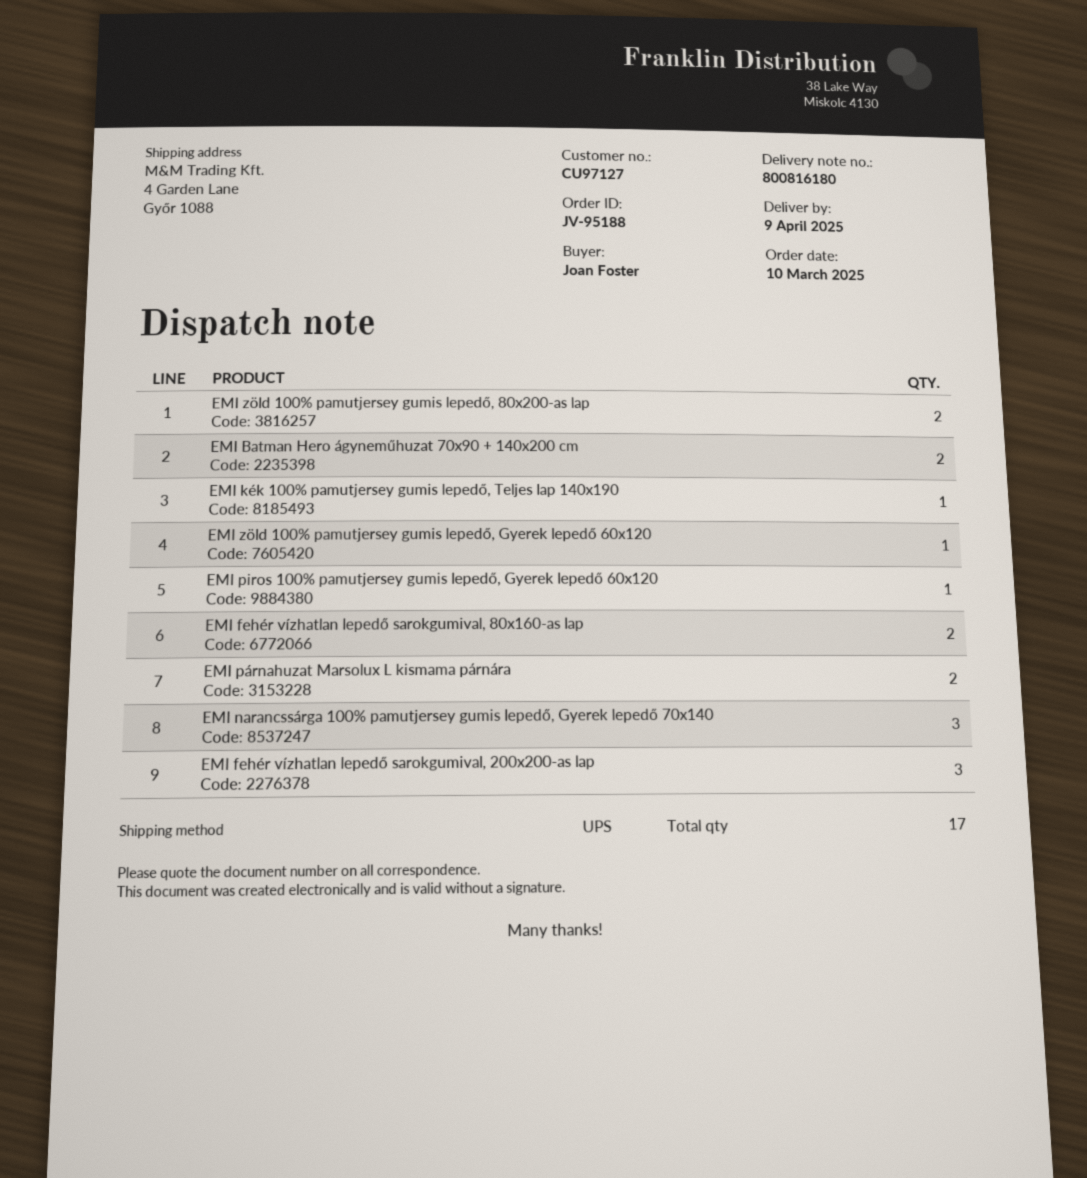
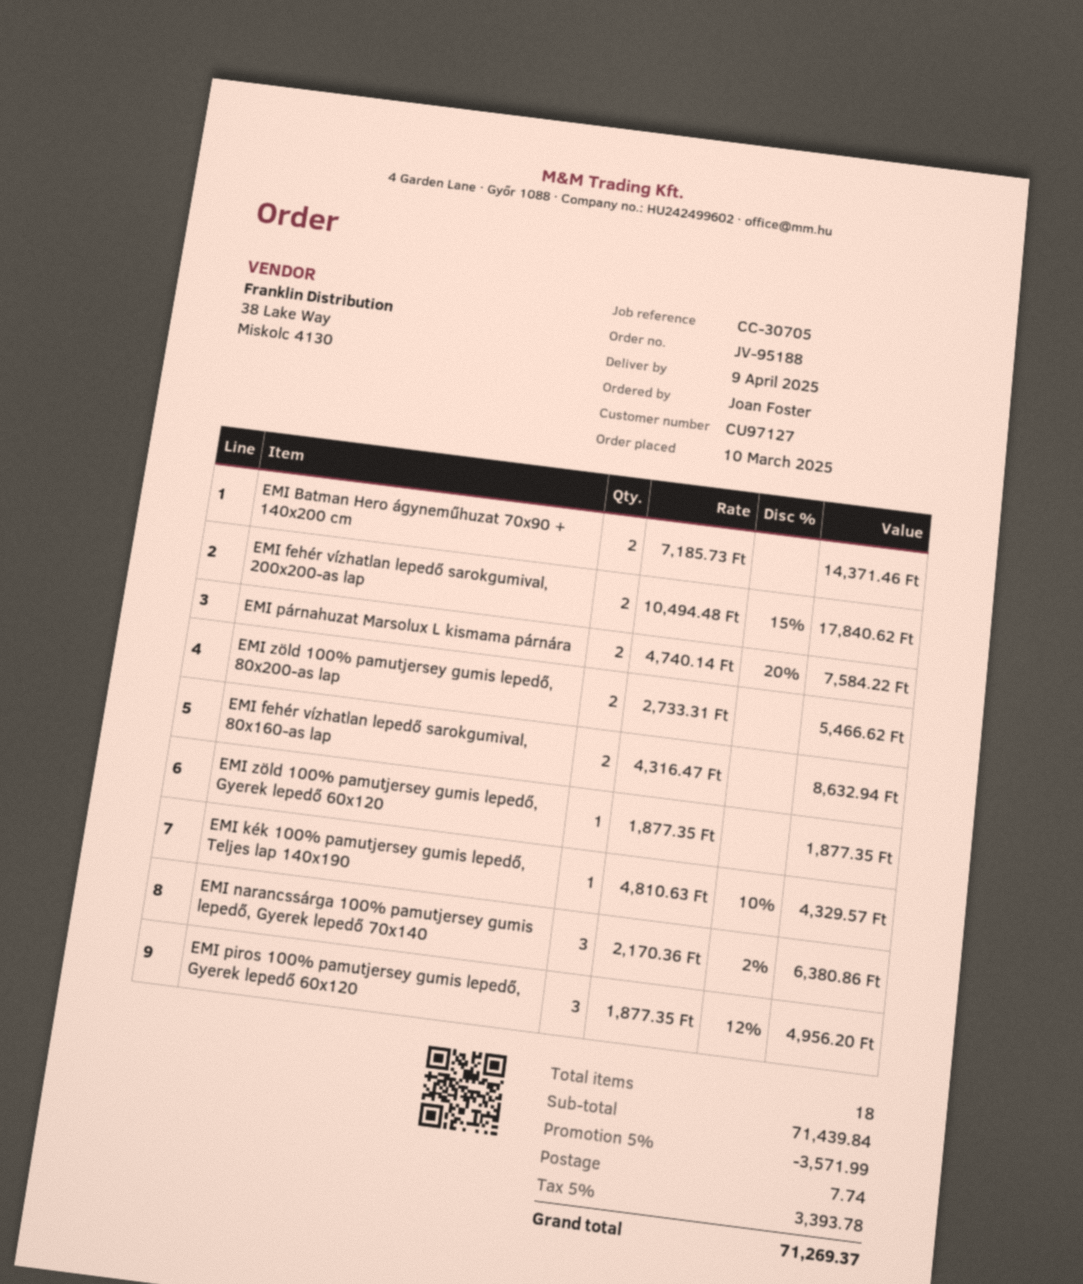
EMI piros 100% pamutjersey gumis lepedő, Gyerek lepedő 60x120: 1 -> 3
EMI fehér vízhatlan lepedő sarokgumival, 200x200-as lap: 3 -> 2
total quantity: 17 -> 18

